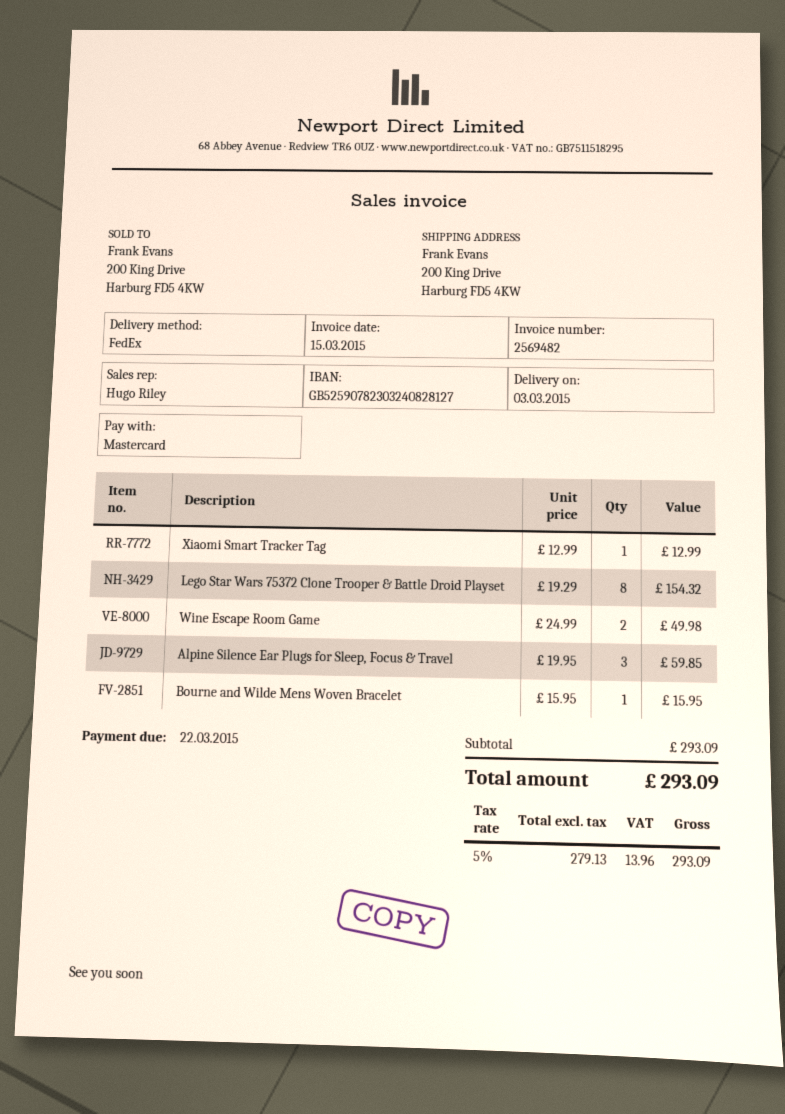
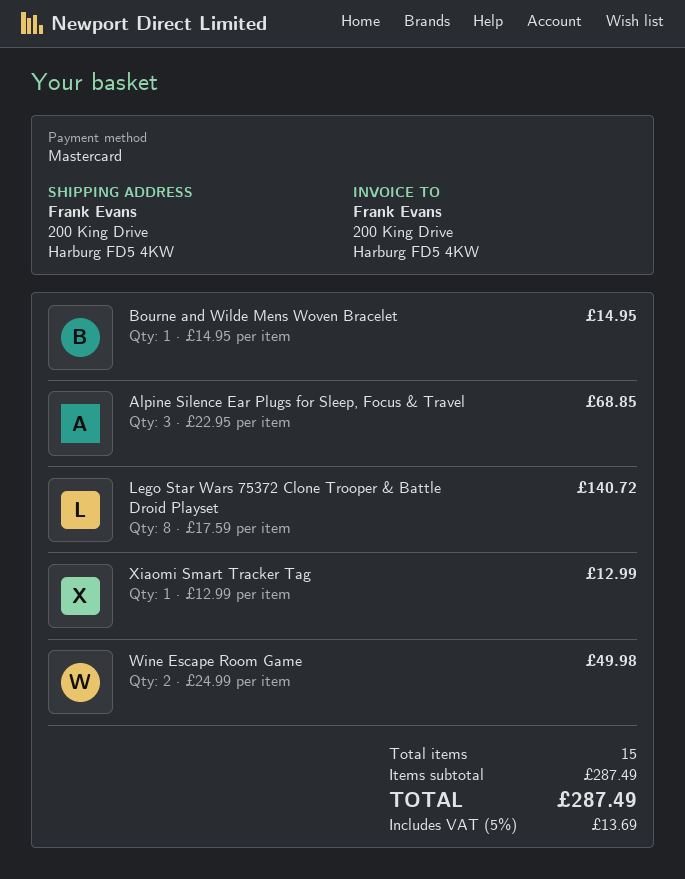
Lego Star Wars 75372 Clone Trooper & Battle Droid Playset: 8 x 19.29 = 154.32 -> 8 x 17.59 = 140.72
Alpine Silence Ear Plugs for Sleep, Focus & Travel: 3 x 19.95 = 59.85 -> 3 x 22.95 = 68.85
Bourne and Wilde Mens Woven Bracelet: 1 x 15.95 = 15.95 -> 1 x 14.95 = 14.95
subtotal: 293.09 -> 287.49
tax: 5% = 13.96 -> 5% = 13.69
total: 293.09 -> 287.49

